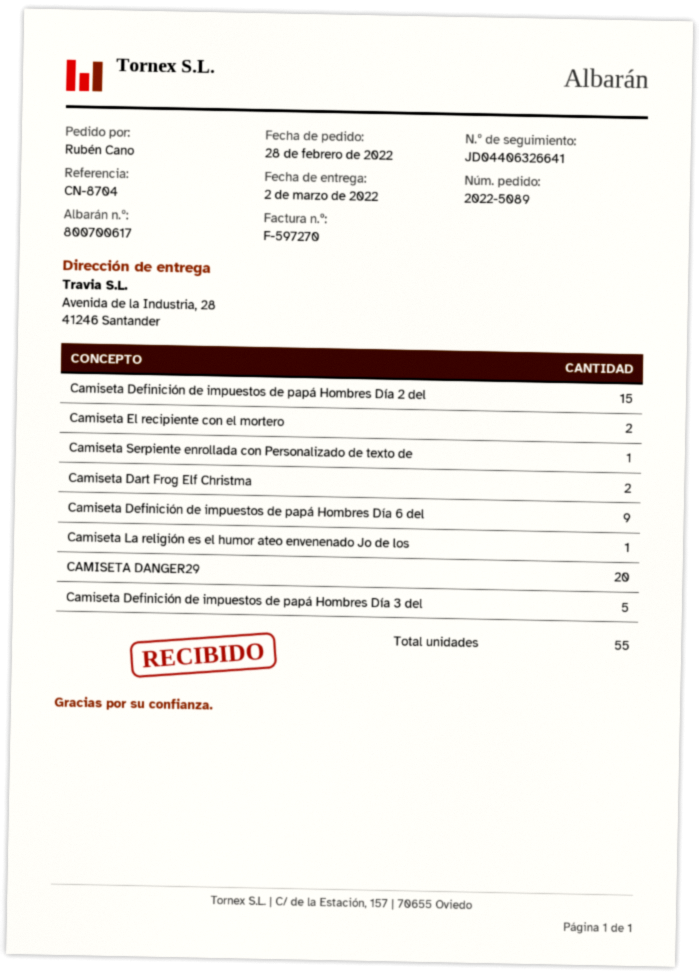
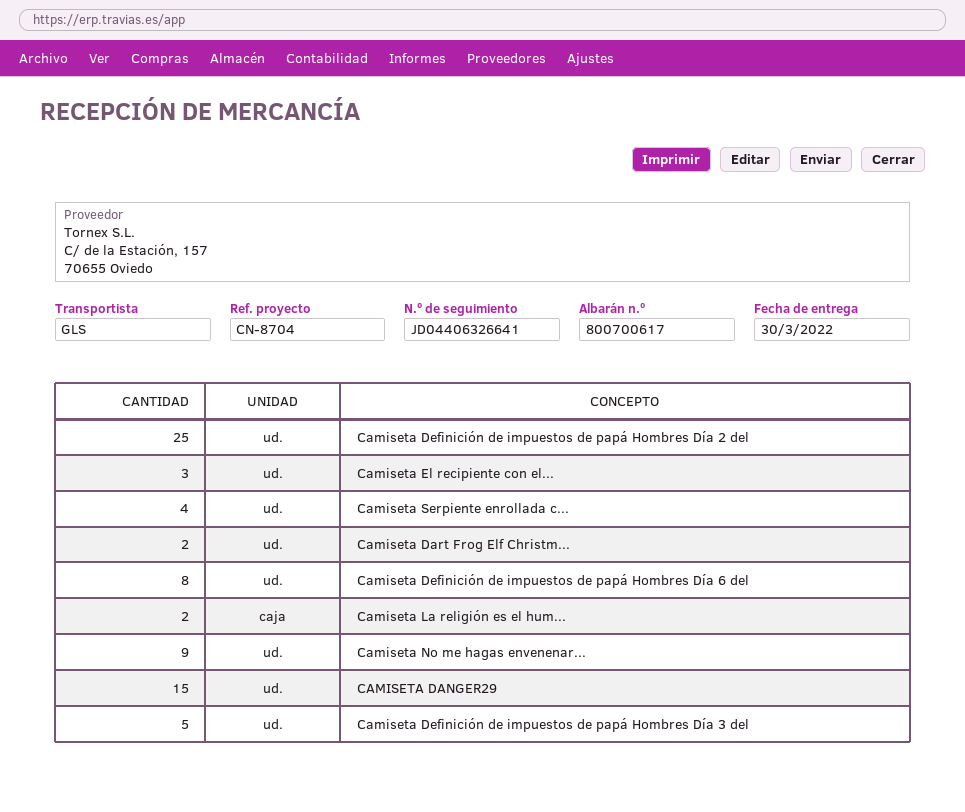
delivery date: 2022-03-02 -> 2022-03-30
Camiseta Definición de impuestos de papá Hombres Día 2 del: 15 -> 25
Camiseta El recipiente con el mortero: 2 -> 3
Camiseta Serpiente enrollada con Personalizado de texto de: 1 -> 4
Camiseta Definición de impuestos de papá Hombres Día 6 del: 9 -> 8
Camiseta La religión es el humor ateo envenenado Jo de los: 1 -> 2
CAMISETA DANGER29: 20 -> 15
Camiseta No me hagas envenenar...: none -> 9

